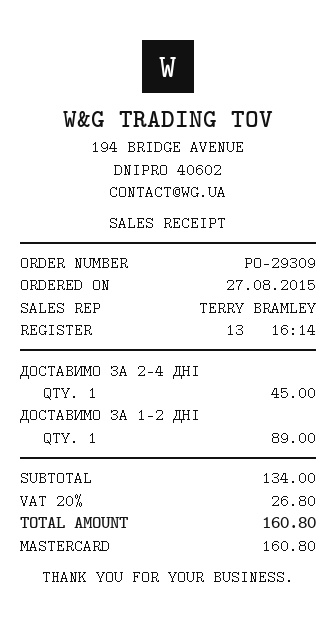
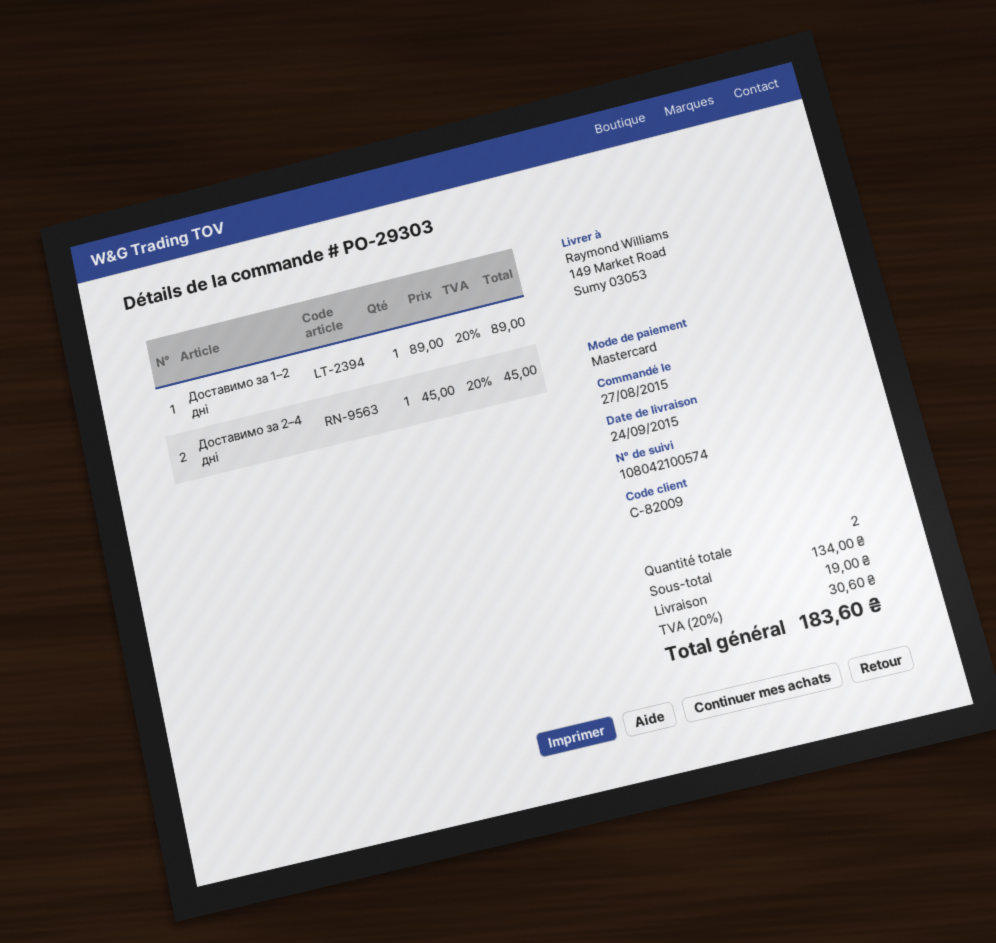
order number: PO-29309 -> PO-29303
shipping: none -> 19.00
tax: 20% = 26.80 -> 20% = 30.60
total: 160.80 -> 183.60

